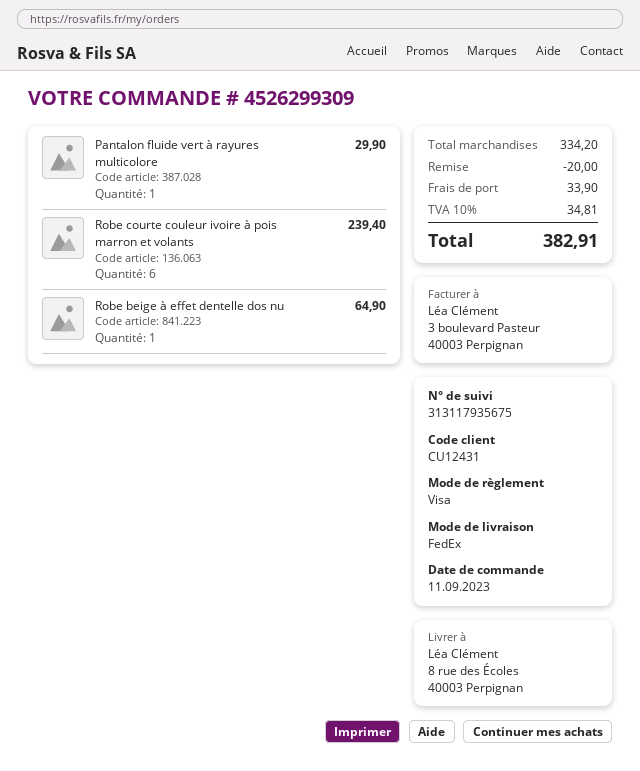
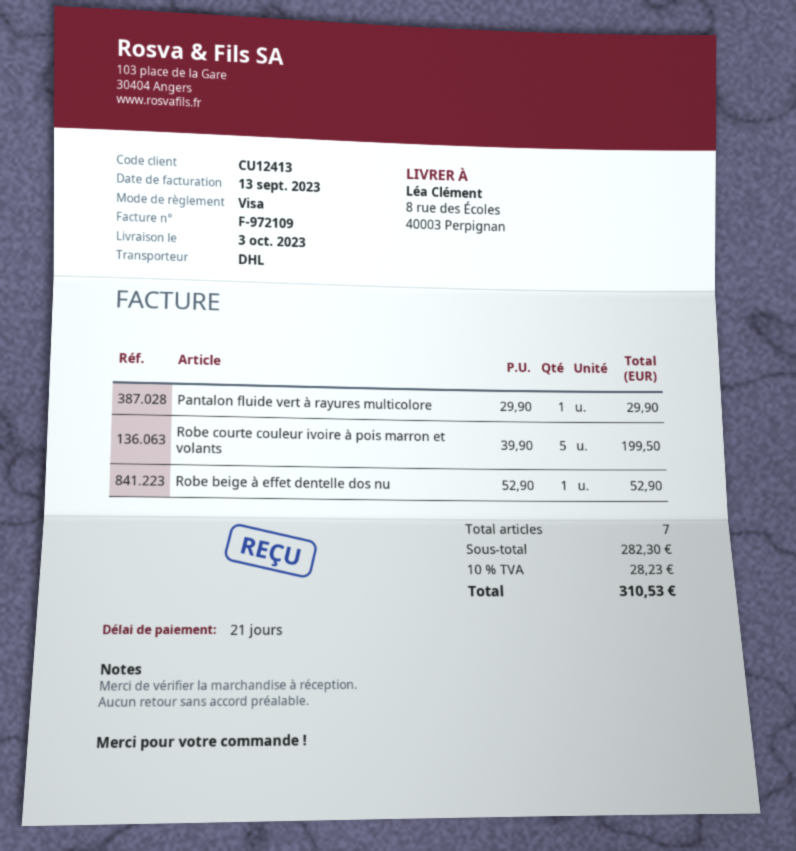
customer number: CU12431 -> CU12413
shipping method: FedEx -> DHL
Robe courte couleur ivoire à pois marron et volants: 6 for 239.40 -> 5 for 199.50
Robe beige à effet dentelle dos nu: 1 for 64.90 -> 1 for 52.90
subtotal: 334.20 -> 282.30
discount: 20.00 -> none
shipping: 33.90 -> none
tax: 10% = 34.81 -> 10% = 28.23
total: 382.91 -> 310.53

